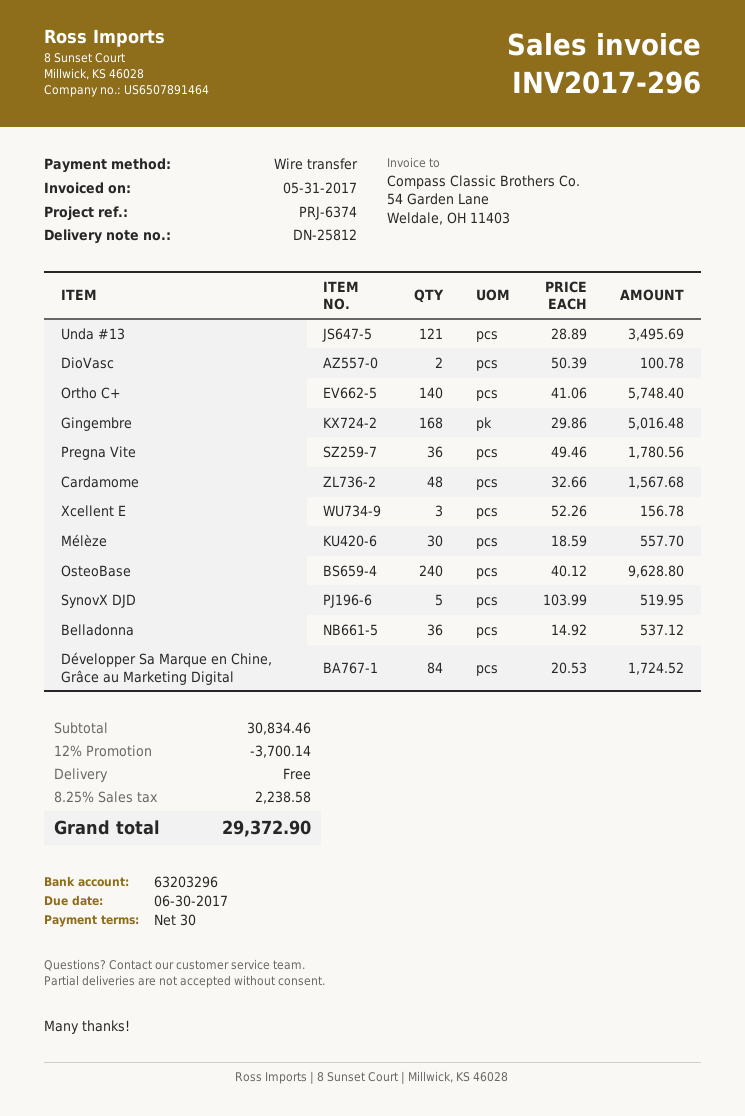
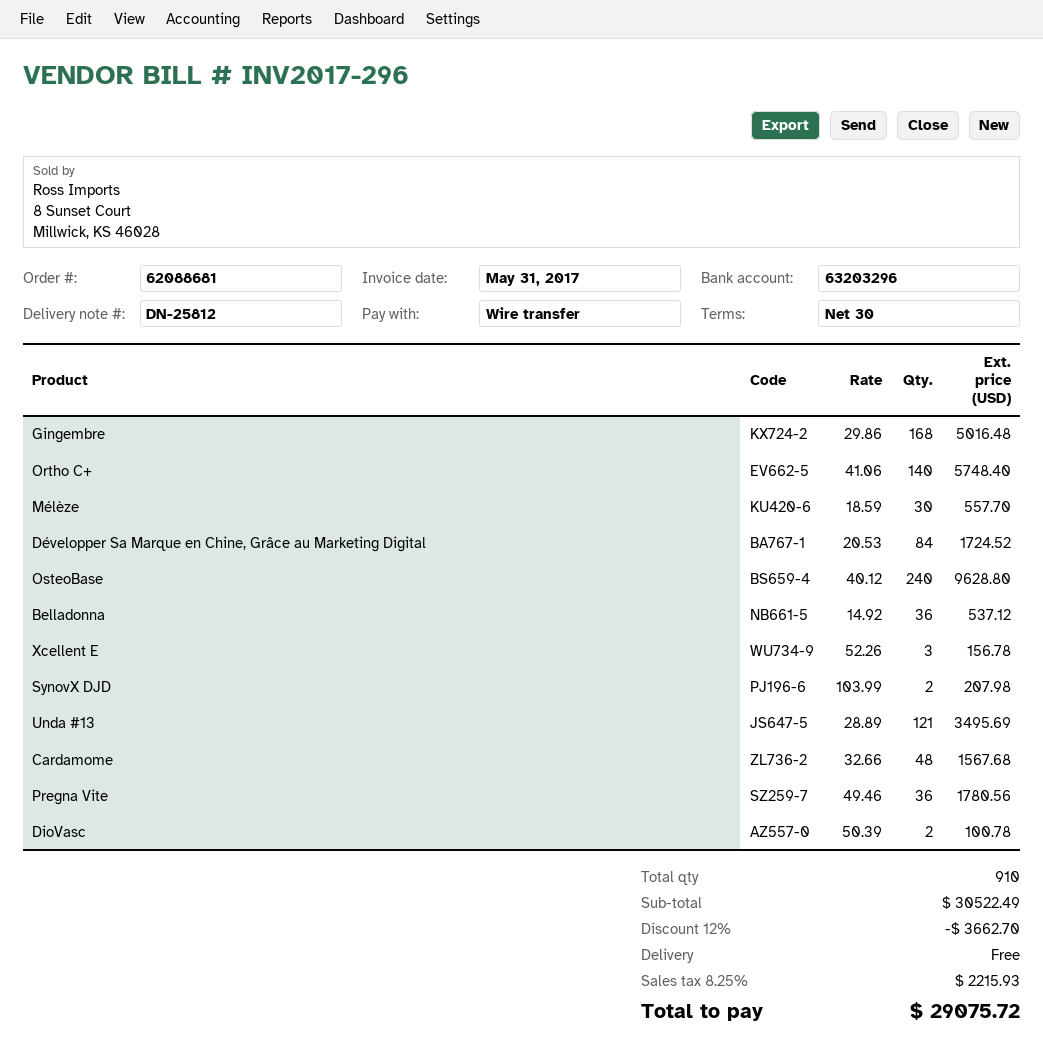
SynovX DJD: 5 x 103.99 = 519.95 -> 2 x 103.99 = 207.98
subtotal: 30834.46 -> 30522.49
discount: 12% = 3700.14 -> 12% = 3662.70
tax: 8.25% = 2238.58 -> 8.25% = 2215.93
total: 29372.90 -> 29075.72

